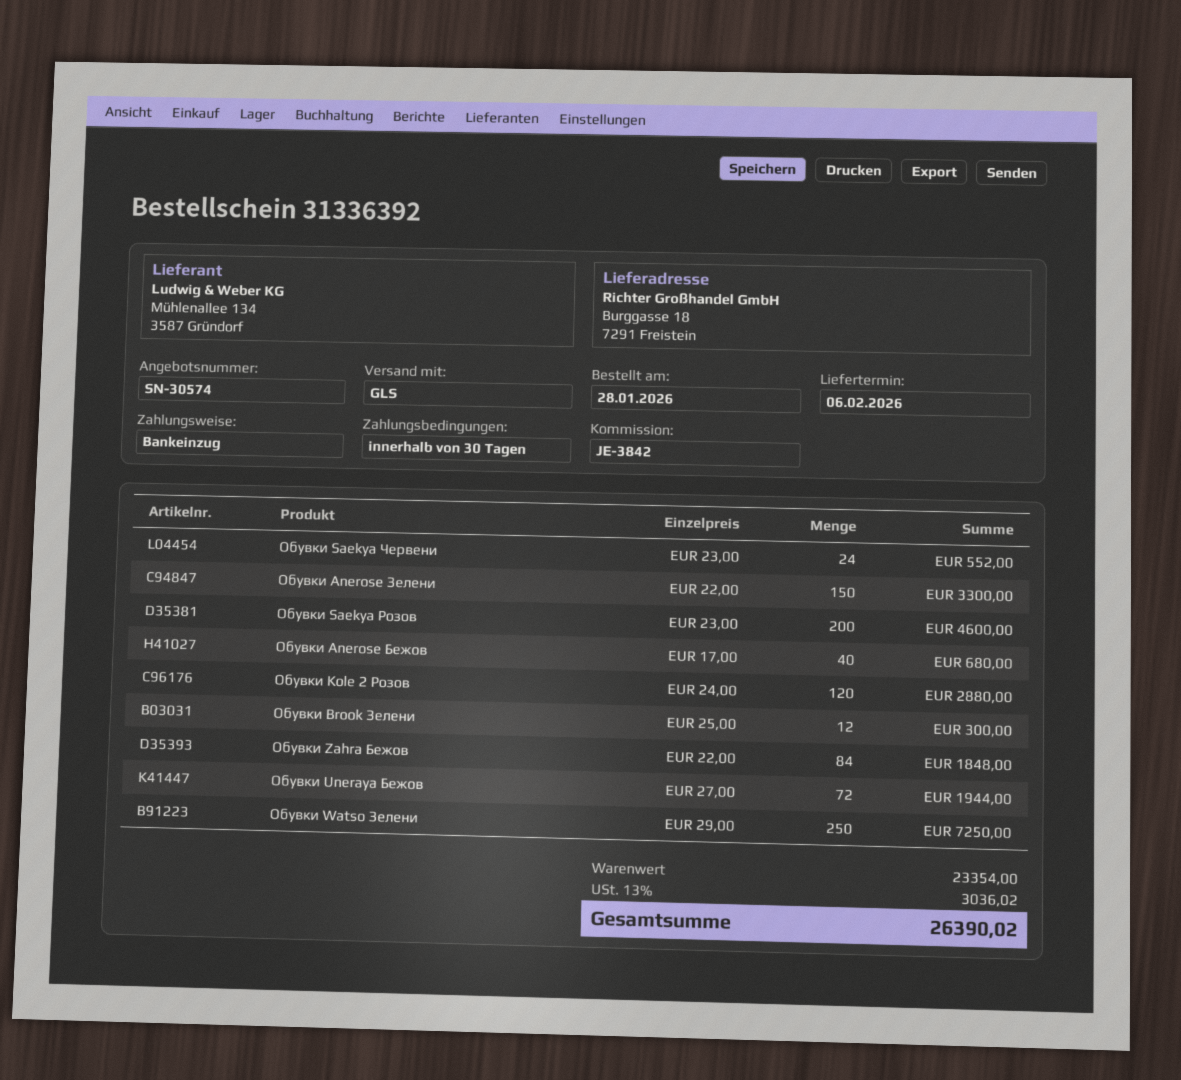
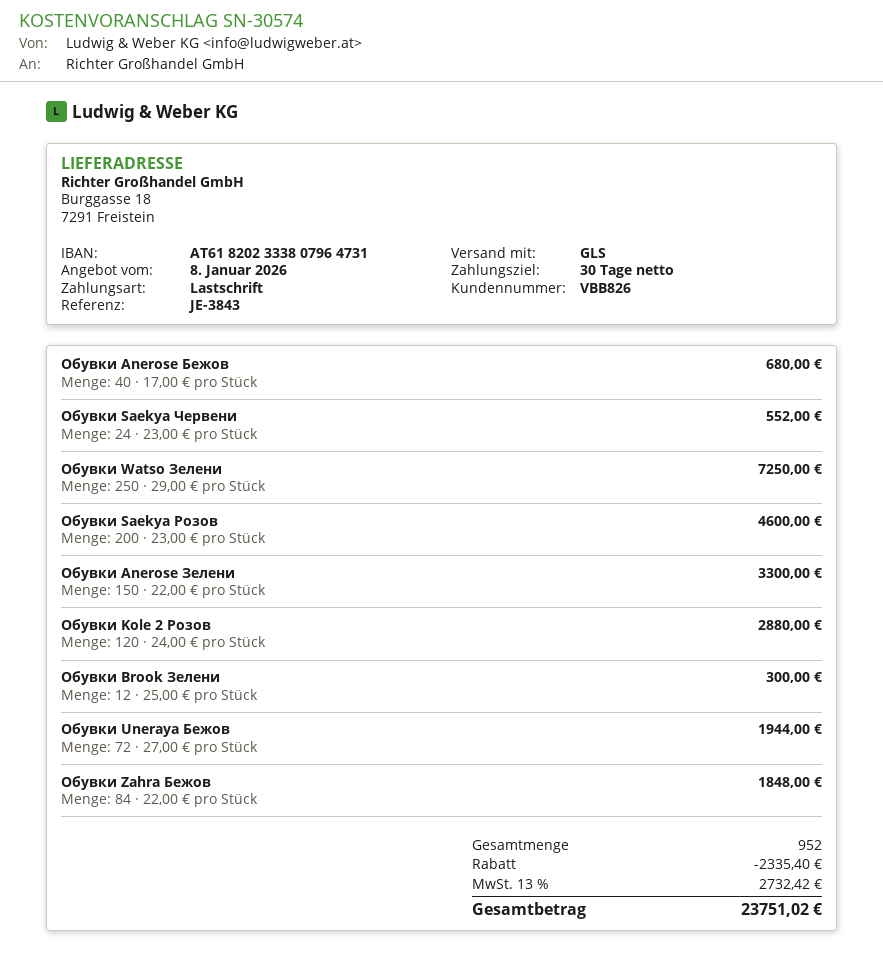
reference: JE-3842 -> JE-3843
discount: none -> 2335.40
tax: 13% = 3036.02 -> 13% = 2732.42
total: 26390.02 -> 23751.02

